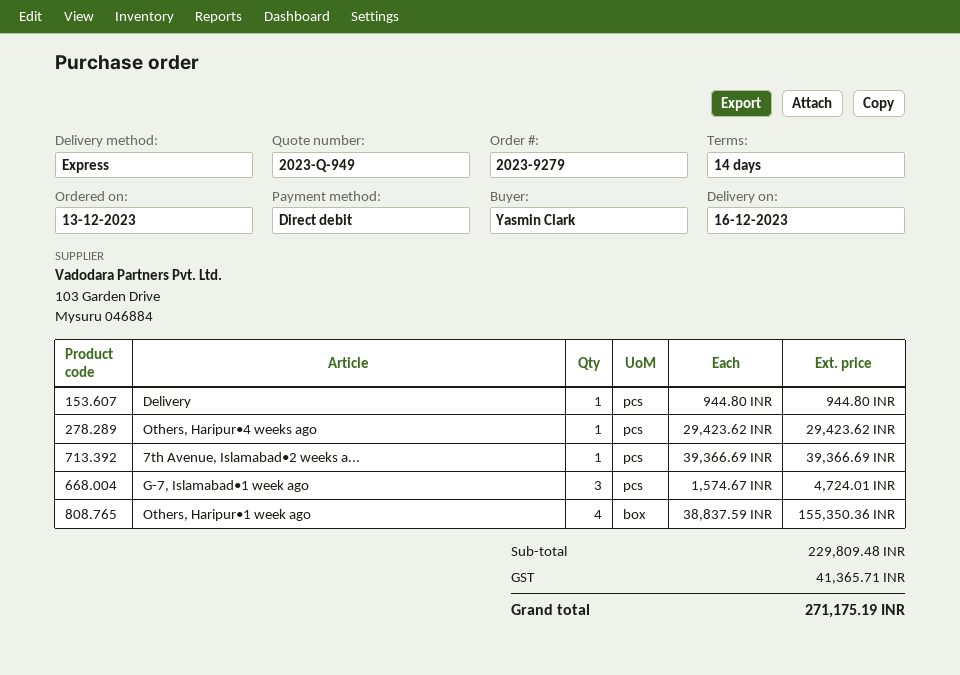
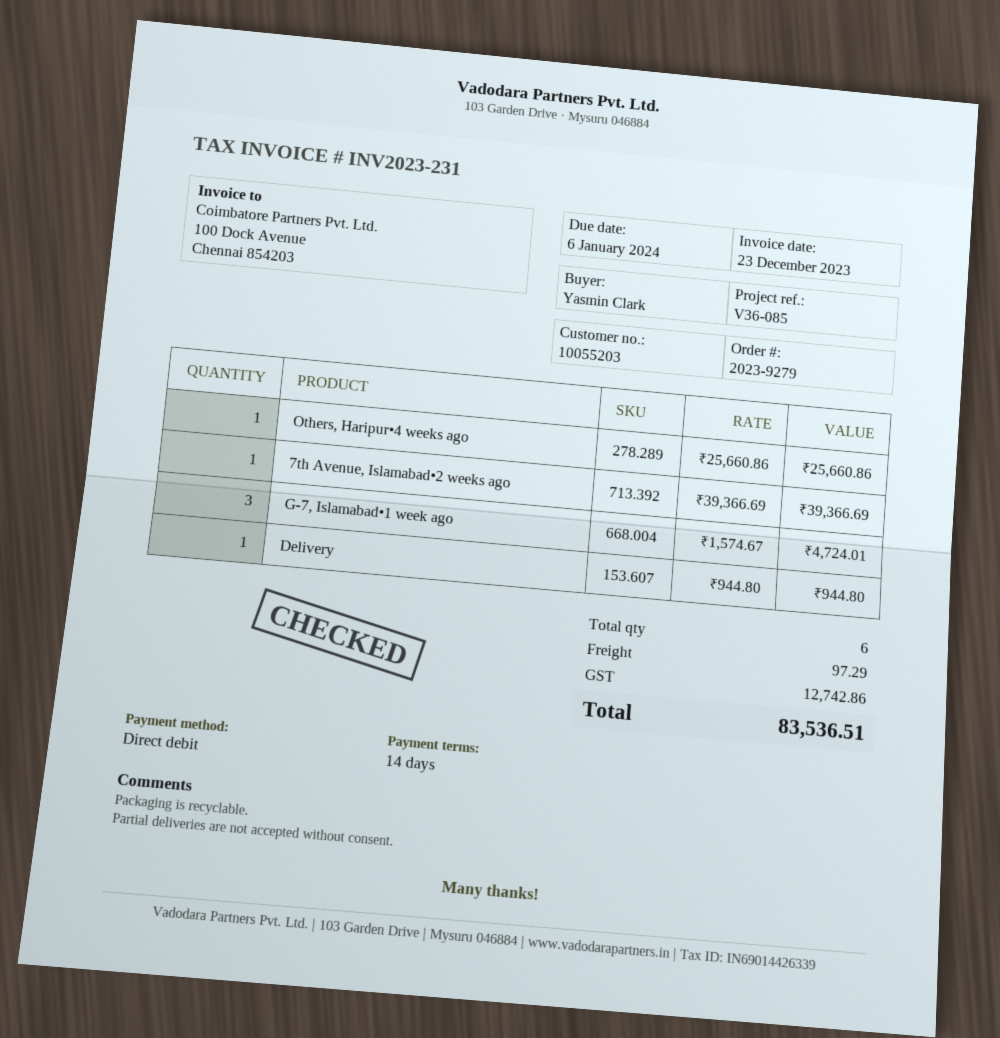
Others, Haripur•4 weeks ago: 1 x 29423.62 = 29423.62 -> 1 x 25660.86 = 25660.86
Others, Haripur•1 week ago: 4 x 38837.59 = 155350.36 -> none
shipping: none -> 97.29
tax: 41365.71 -> 12742.86
total: 271175.19 -> 83536.51

